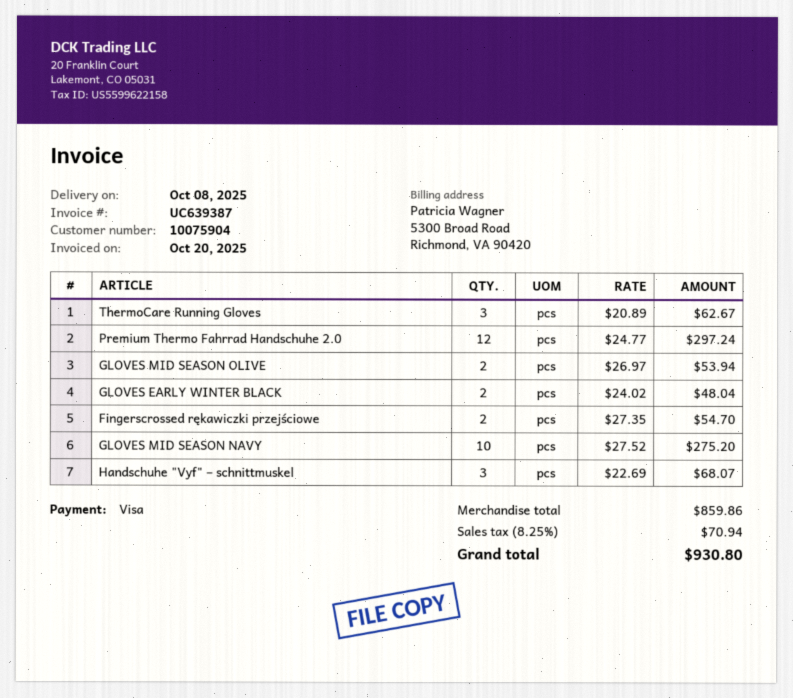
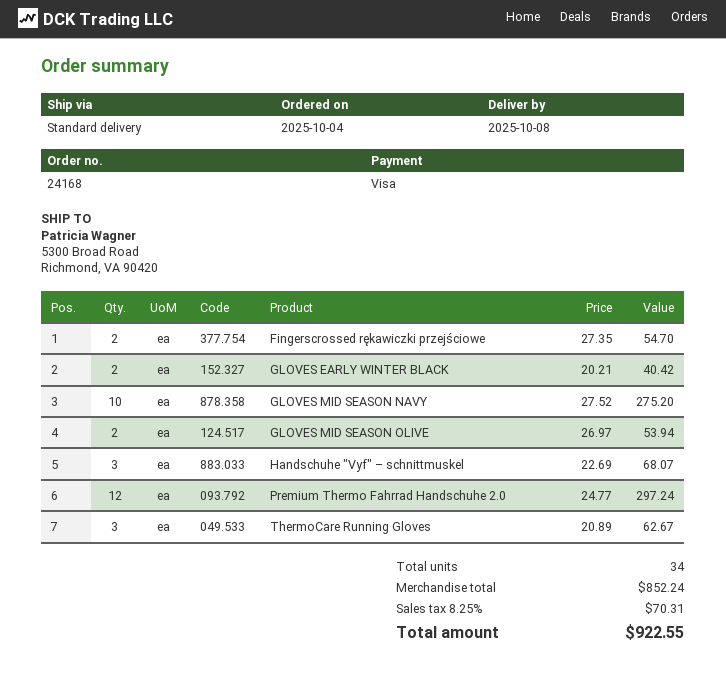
GLOVES EARLY WINTER BLACK: 2 x 24.02 = 48.04 -> 2 x 20.21 = 40.42
subtotal: 859.86 -> 852.24
tax: 8.25% = 70.94 -> 8.25% = 70.31
total: 930.80 -> 922.55

